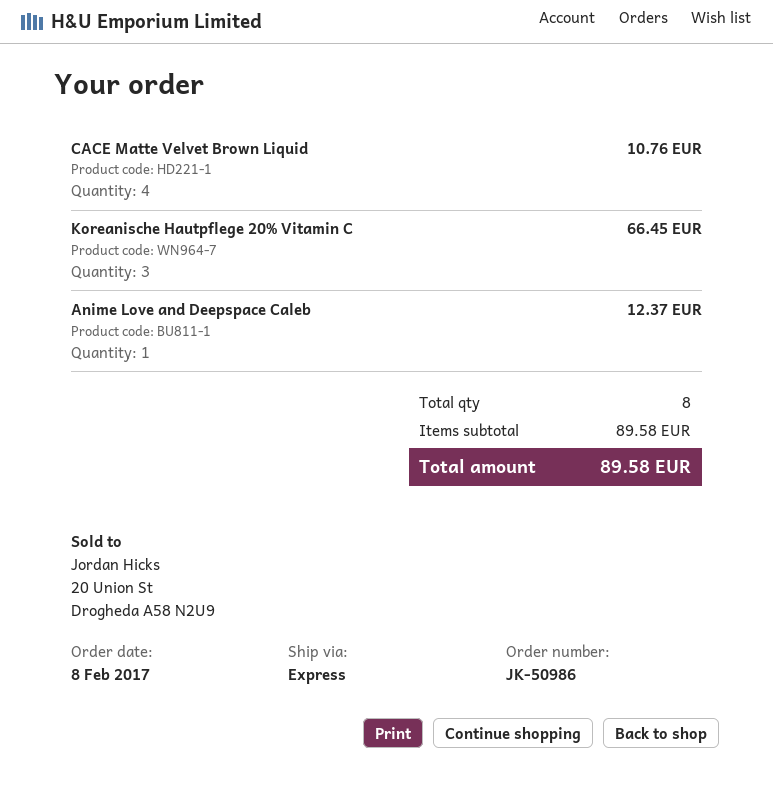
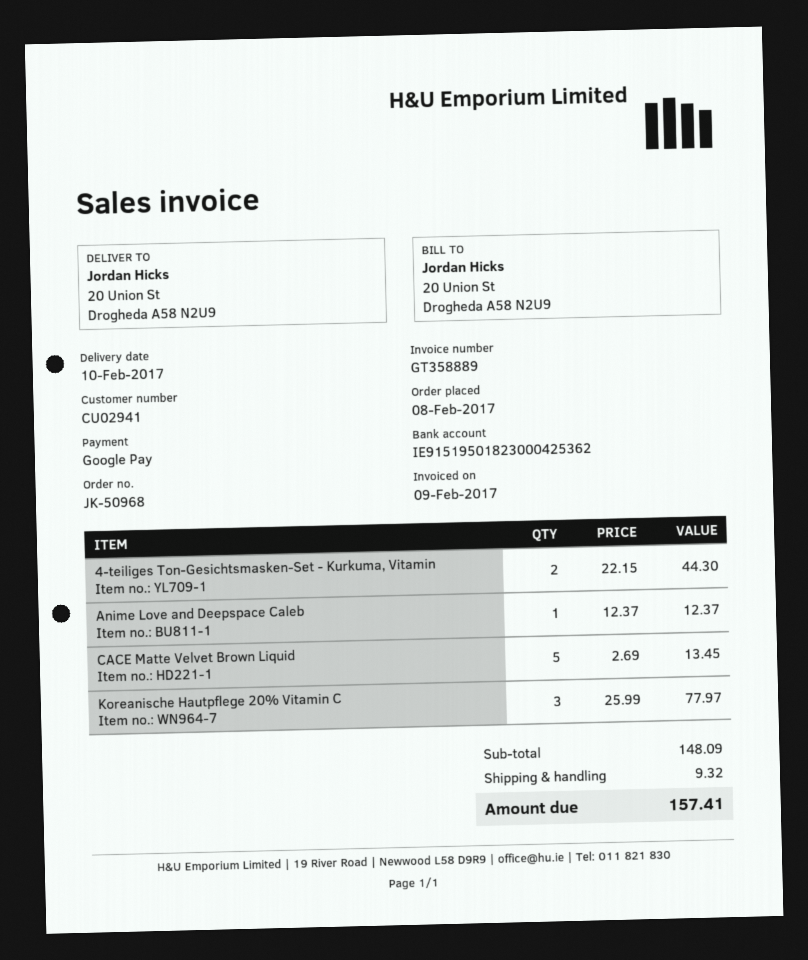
order number: JK-50986 -> JK-50968
CACE Matte Velvet Brown Liquid: 4 for 10.76 -> 5 for 13.45
Koreanische Hautpflege 20% Vitamin C: 3 for 66.45 -> 3 for 77.97
4-teiliges Ton-Gesichtsmasken-Set - Kurkuma, Vitamin: none -> 2 for 44.30
subtotal: 89.58 -> 148.09
shipping: none -> 9.32
total: 89.58 -> 157.41

